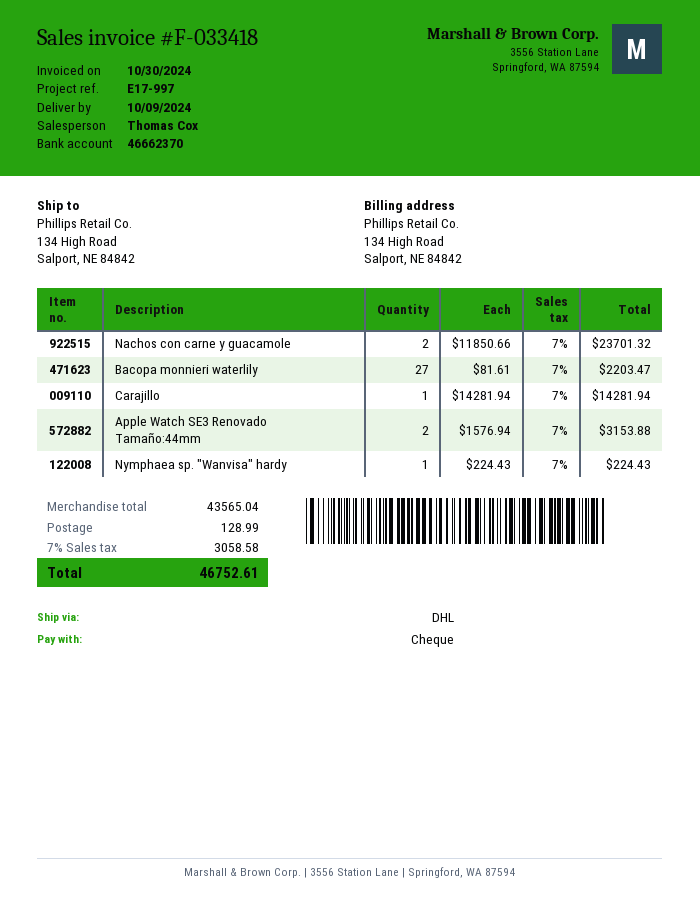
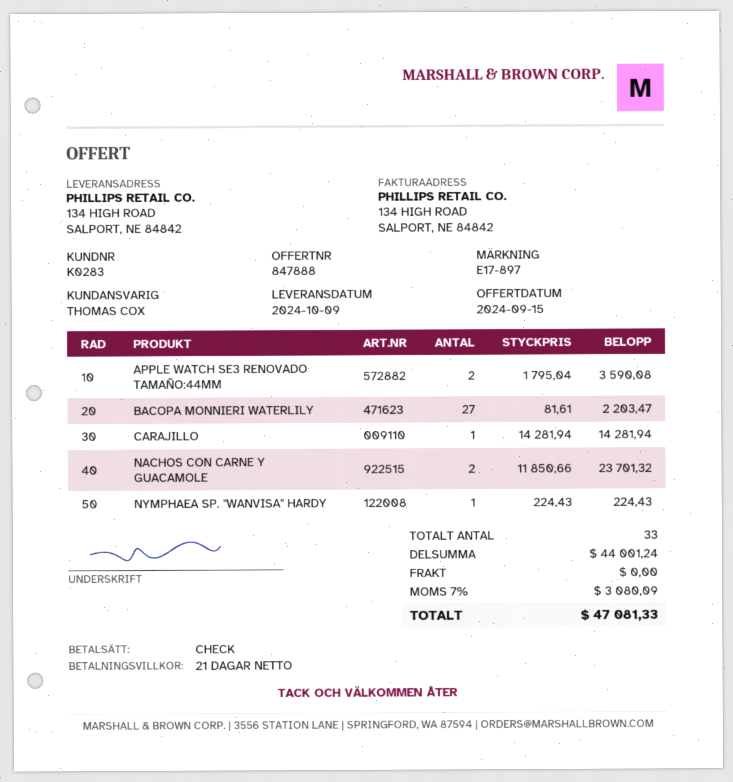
reference: E17-997 -> E17-897
Apple Watch SE3 Renovado Tamaño:44mm: 2 x 1576.94 = 3153.88 -> 2 x 1795.04 = 3590.08
subtotal: 43565.04 -> 44001.24
shipping: 128.99 -> 0.00
tax: 7% = 3058.58 -> 7% = 3080.09
total: 46752.61 -> 47081.33

